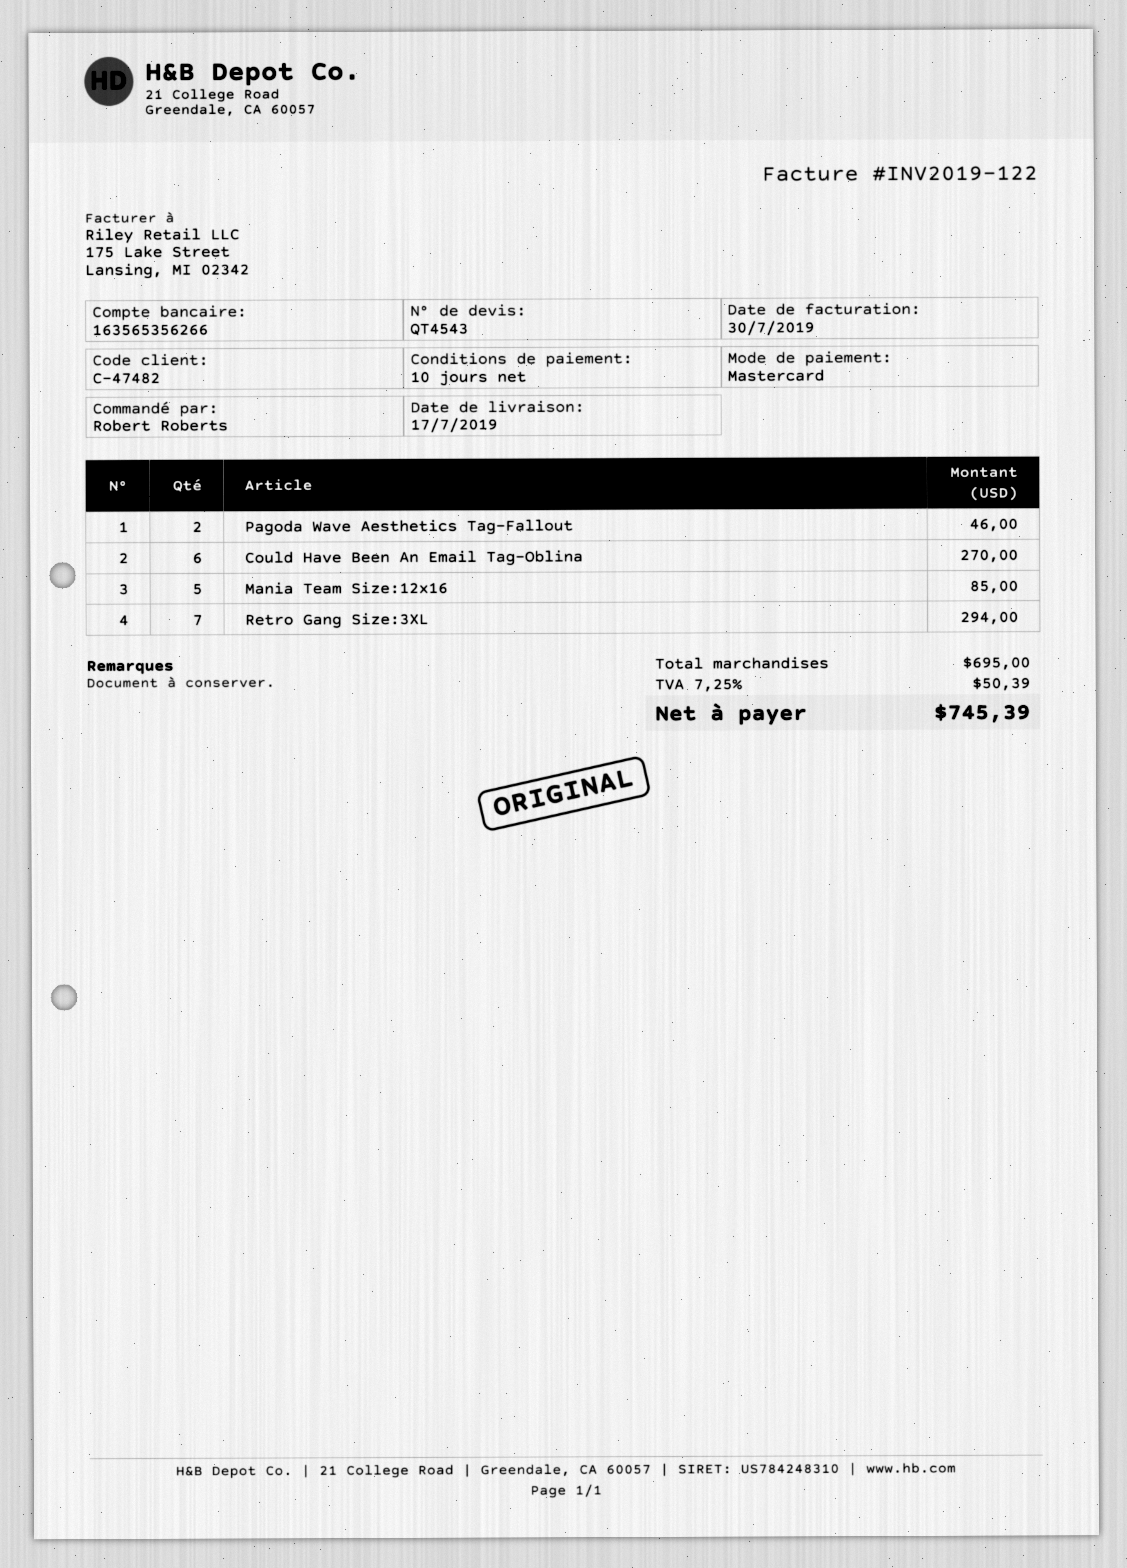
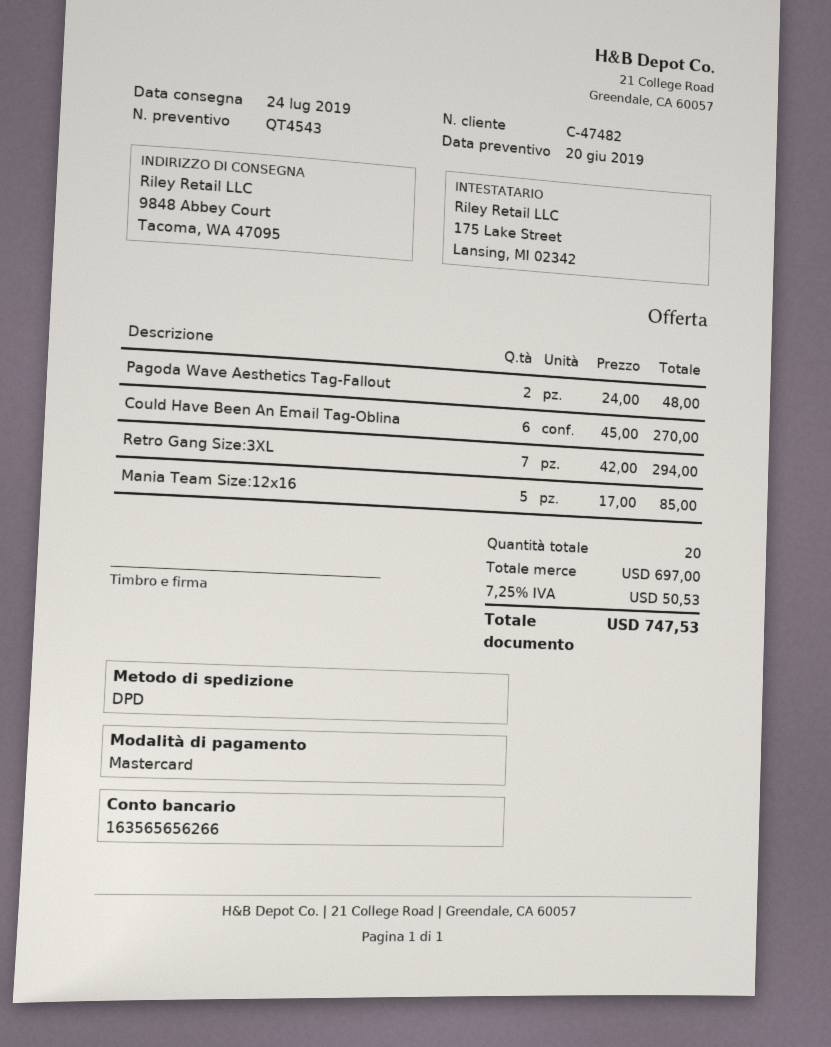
delivery date: 2019-07-17 -> 2019-07-24
bank account: 163565356266 -> 163565656266
Pagoda Wave Aesthetics Tag-Fallout: 2 for 46.00 -> 2 for 48.00
subtotal: 695.00 -> 697.00
tax: 7.25% = 50.39 -> 7.25% = 50.53
total: 745.39 -> 747.53

